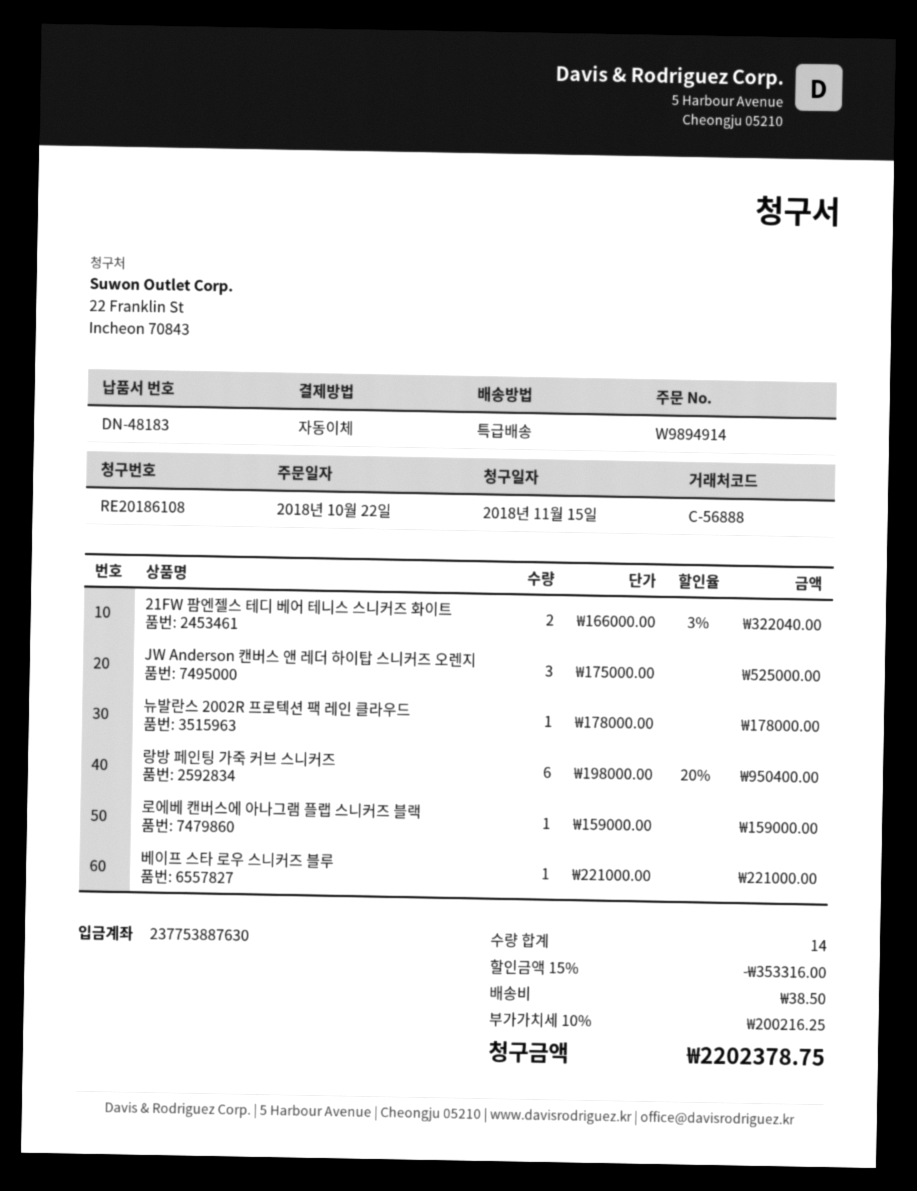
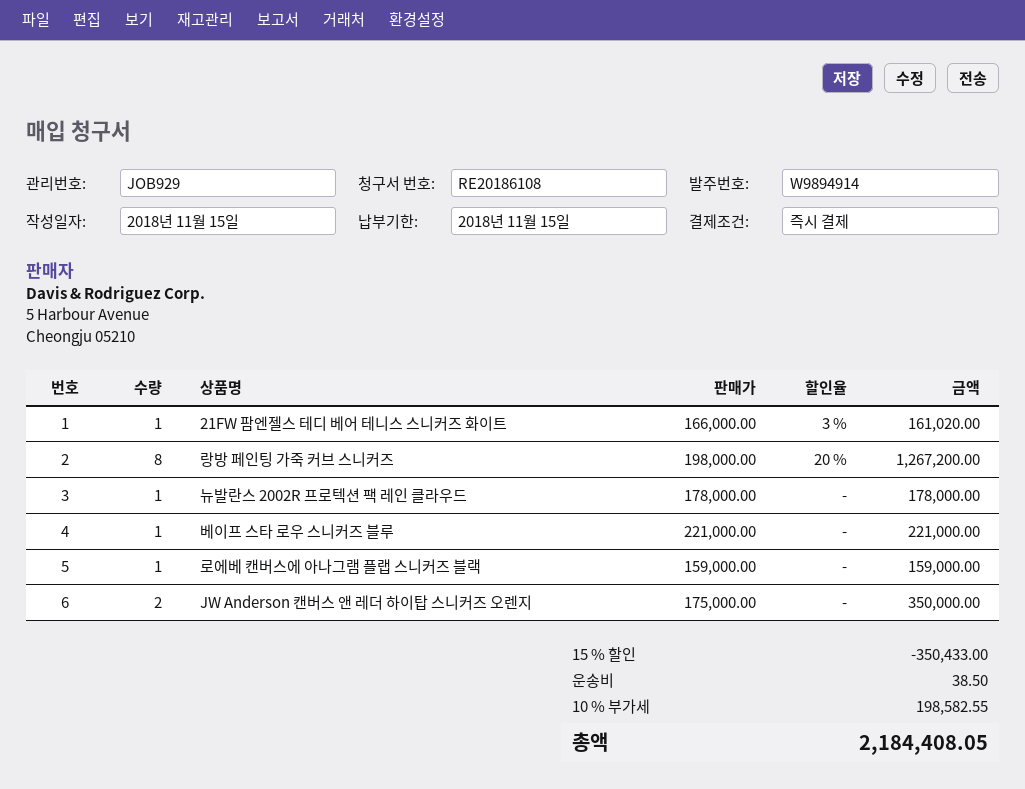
21FW 팜엔젤스 테디 베어 테니스 스니커즈 화이트: 2 x 166000.00 - 3% = 322040.00 -> 1 x 166000.00 - 3% = 161020.00
JW Anderson 캔버스 앤 레더 하이탑 스니커즈 오렌지: 3 x 175000.00 = 525000.00 -> 2 x 175000.00 = 350000.00
랑방 페인팅 가죽 커브 스니커즈: 6 x 198000.00 - 20% = 950400.00 -> 8 x 198000.00 - 20% = 1267200.00
discount: 15% = 353316.00 -> 15% = 350433.00
tax: 10% = 200216.25 -> 10% = 198582.55
total: 2202378.75 -> 2184408.05

